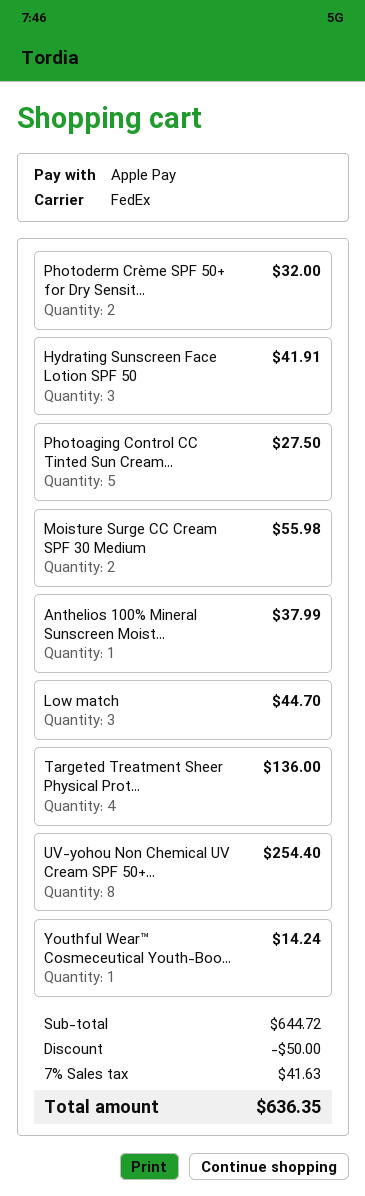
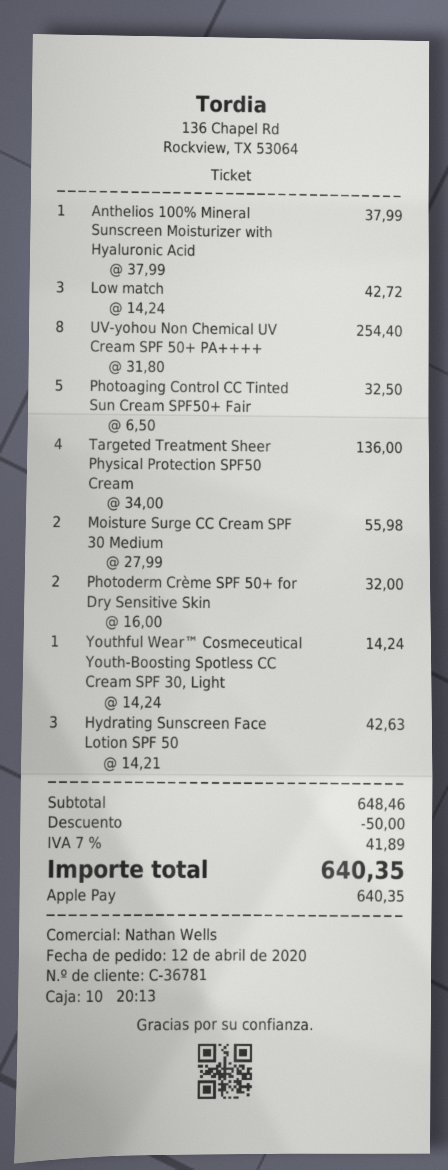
Hydrating Sunscreen Face Lotion SPF 50: 3 for 41.91 -> 3 for 42.63
Photoaging Control CC Tinted Sun Cream...: 5 for 27.50 -> 5 for 32.50
Low match: 3 for 44.70 -> 3 for 42.72
subtotal: 644.72 -> 648.46
tax: 7% = 41.63 -> 7% = 41.89
total: 636.35 -> 640.35

